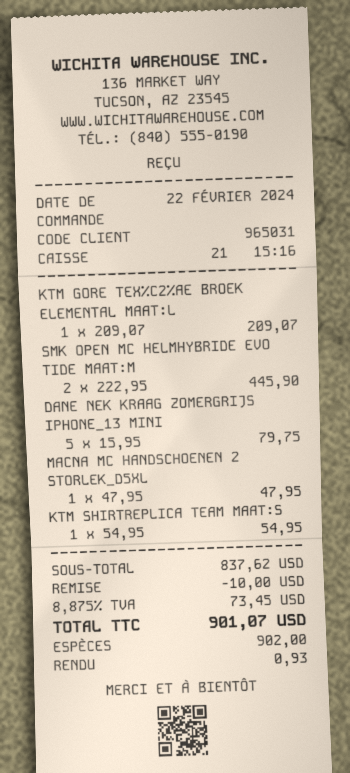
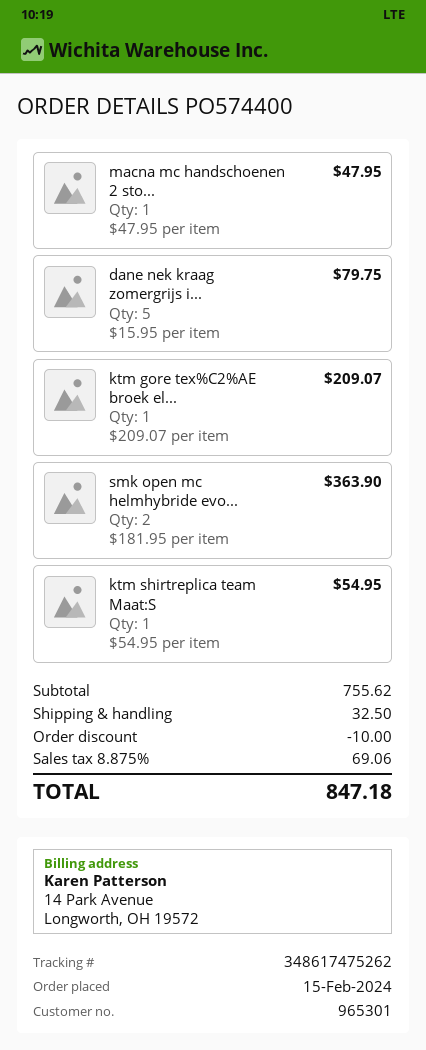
order date: 2024-02-22 -> 2024-02-15
customer number: 965031 -> 965301
SMK OPEN MC HELMHYBRIDE EVO TIDE MAAT:M: 2 x 222.95 = 445.90 -> 2 x 181.95 = 363.90
subtotal: 837.62 -> 755.62
shipping: none -> 32.50
tax: 8.875% = 73.45 -> 8.875% = 69.06
total: 901.07 -> 847.18

